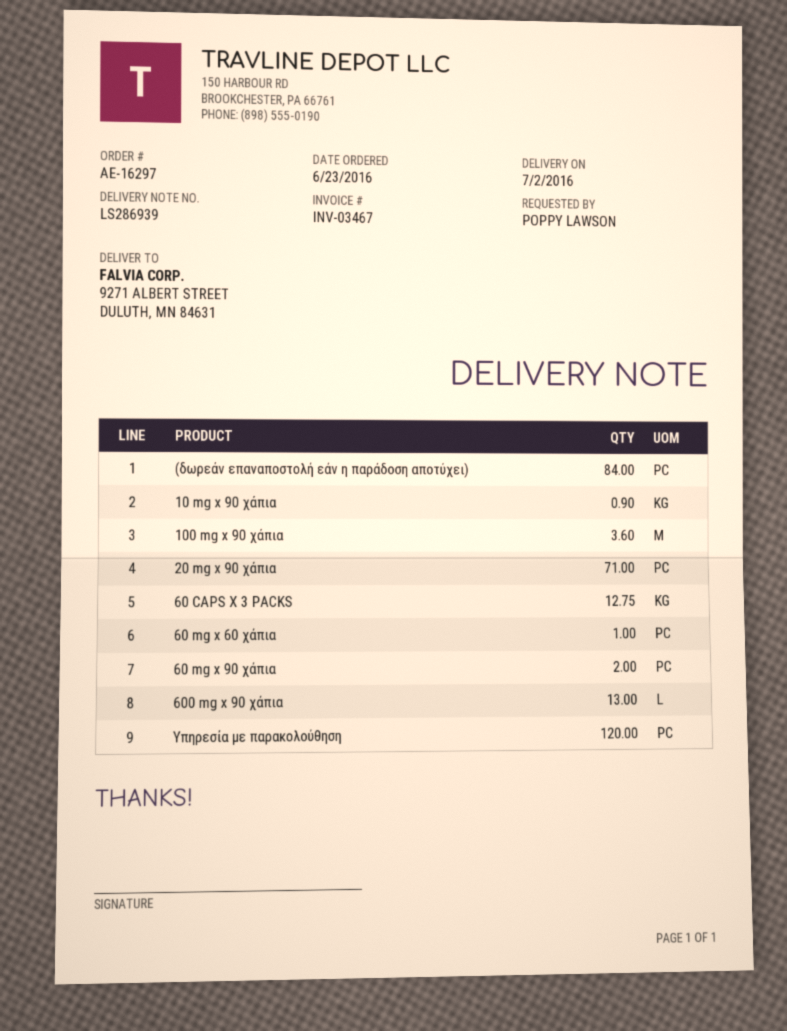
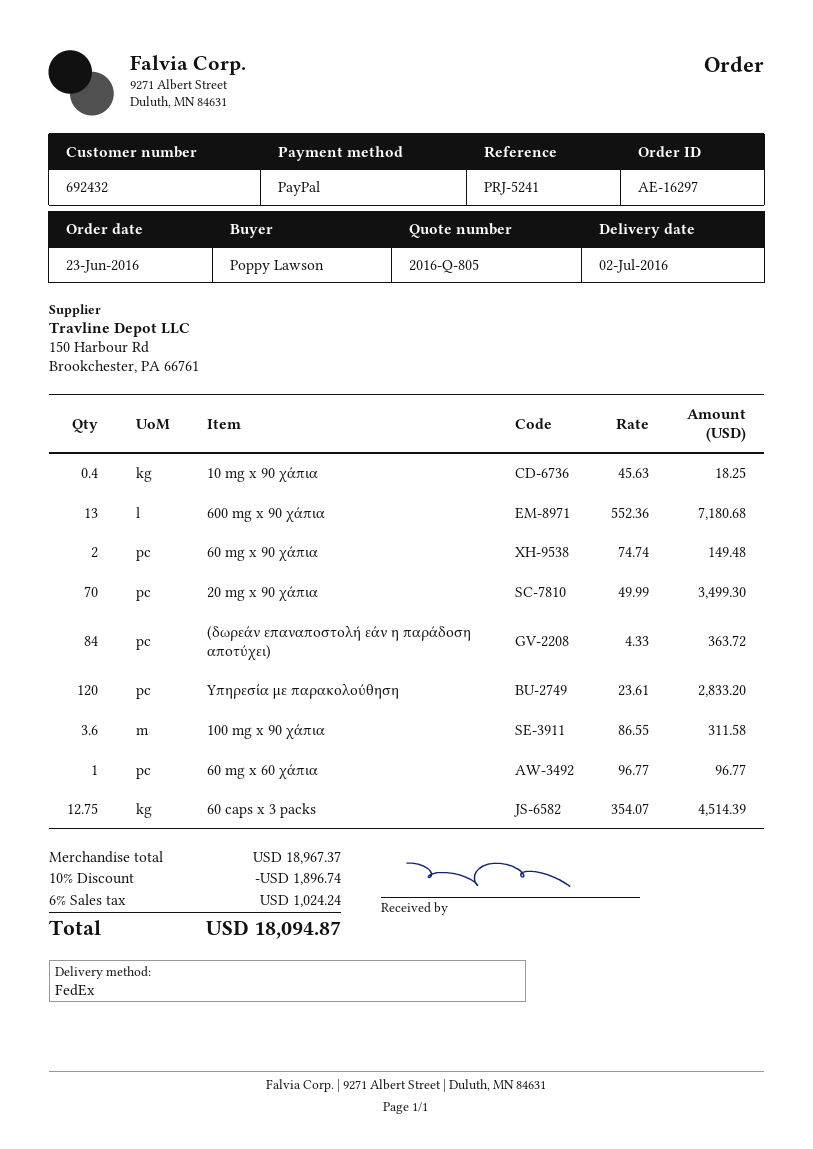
10 mg x 90 χάπια: 0.9 -> 0.4
20 mg x 90 χάπια: 71 -> 70

